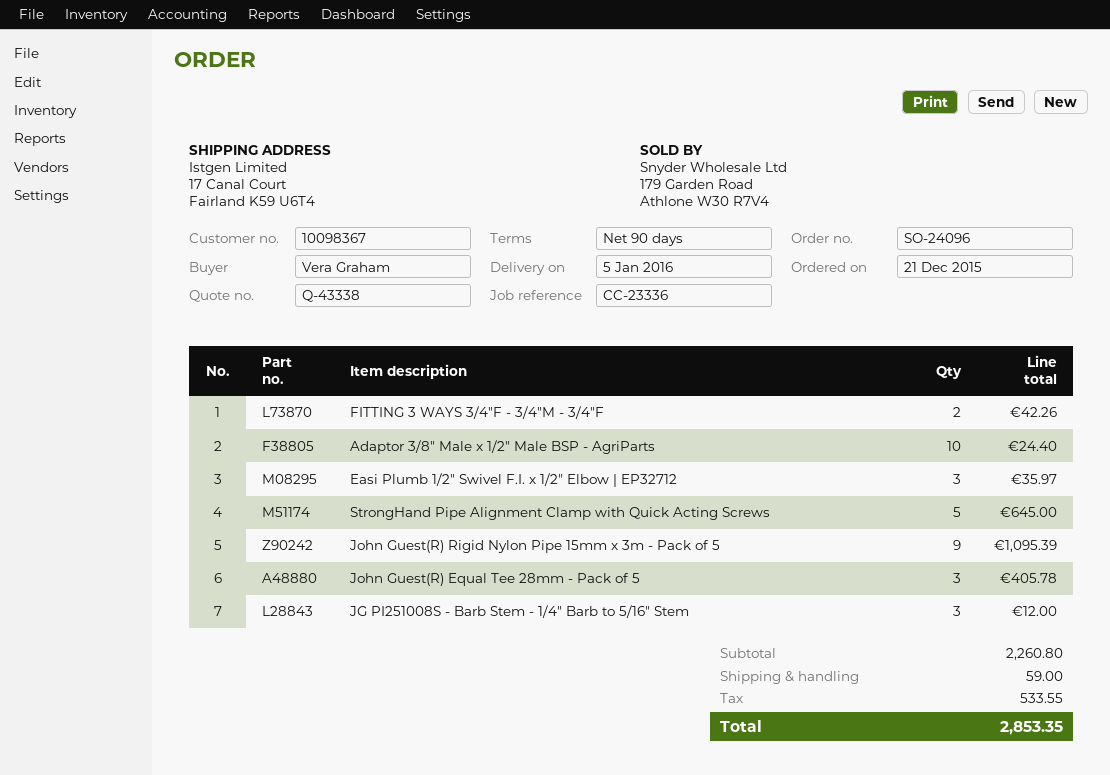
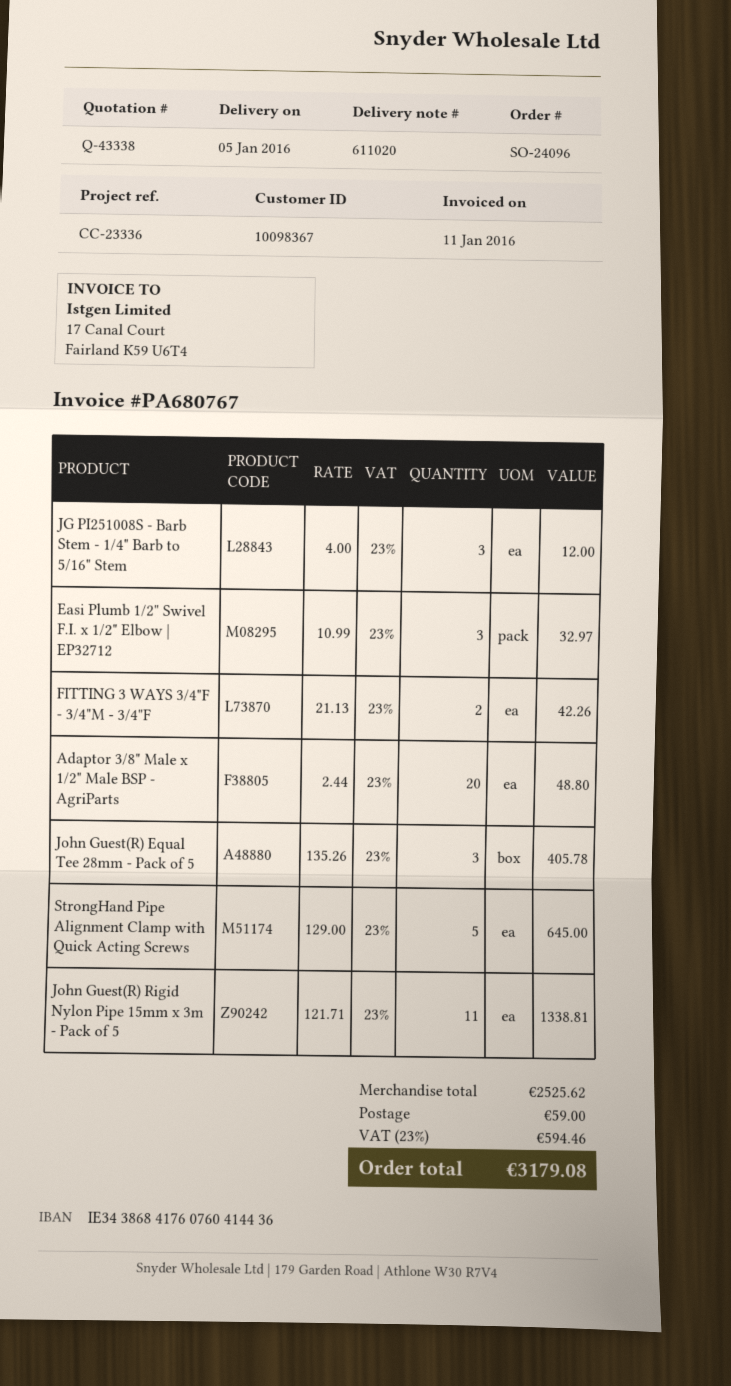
Adaptor 3/8" Male x 1/2" Male BSP - AgriParts: 10 for 24.40 -> 20 for 48.80
Easi Plumb 1/2" Swivel F.I. x 1/2" Elbow | EP32712: 3 for 35.97 -> 3 for 32.97
John Guest(R) Rigid Nylon Pipe 15mm x 3m - Pack of 5: 9 for 1095.39 -> 11 for 1338.81
subtotal: 2260.80 -> 2525.62
tax: 533.55 -> 594.46
total: 2853.35 -> 3179.08

